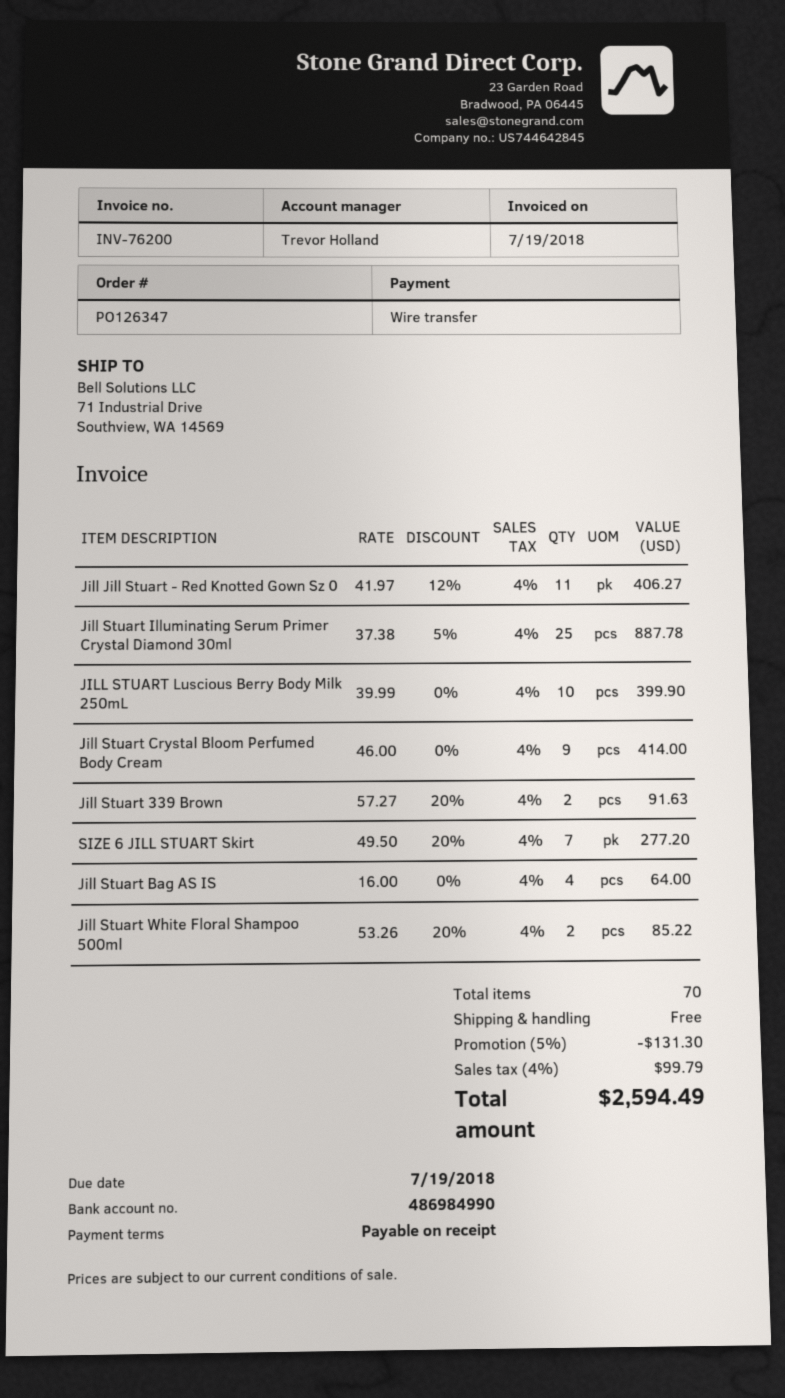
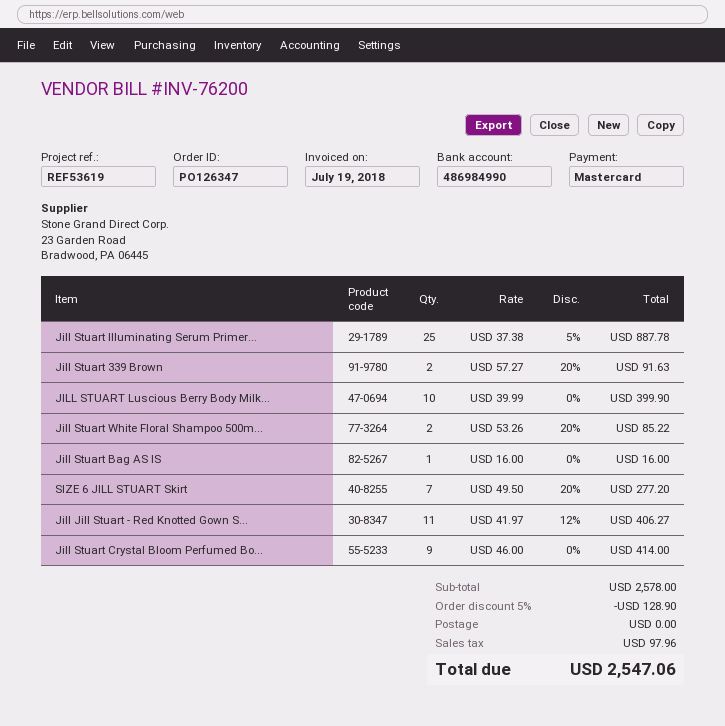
payment method: bank transfer -> Mastercard
Jill Stuart Bag AS IS: 4 x 16.00 = 64.00 -> 1 x 16.00 = 16.00
discount: 5% = 131.30 -> 5% = 128.90
tax: 99.79 -> 97.96
total: 2594.49 -> 2547.06

